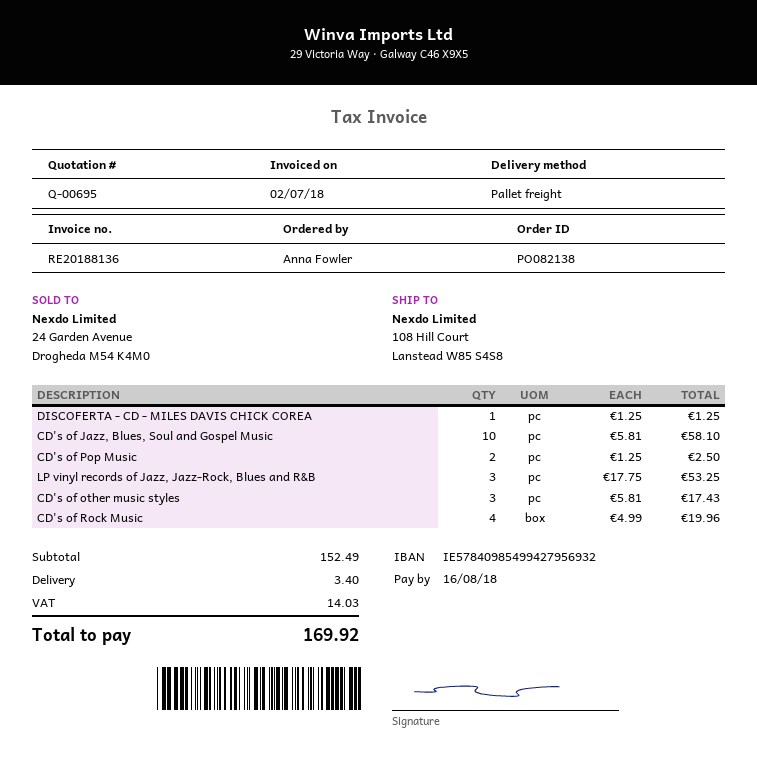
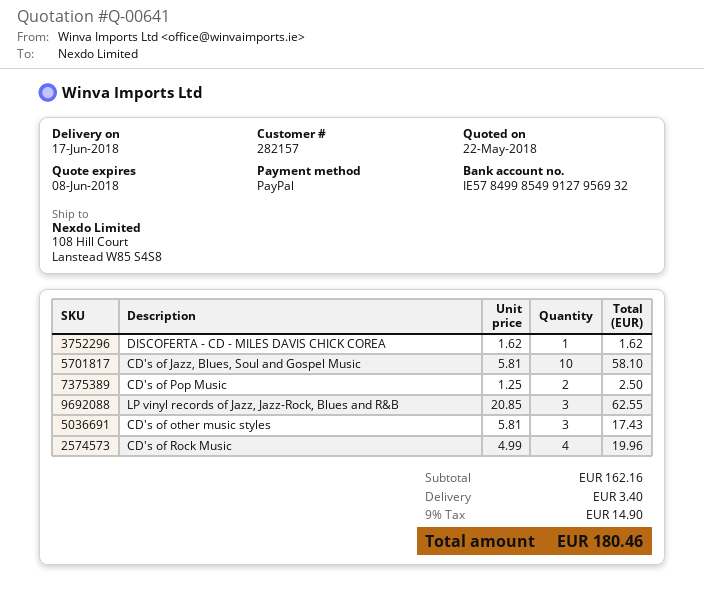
quote number: Q-00695 -> Q-00641
bank account: IE57840985499427956932 -> IE57849985499127956932
DISCOFERTA - CD - MILES DAVIS CHICK COREA: 1 x 1.25 = 1.25 -> 1 x 1.62 = 1.62
LP vinyl records of Jazz, Jazz-Rock, Blues and R&B: 3 x 17.75 = 53.25 -> 3 x 20.85 = 62.55
subtotal: 152.49 -> 162.16
tax: 14.03 -> 14.90
total: 169.92 -> 180.46

